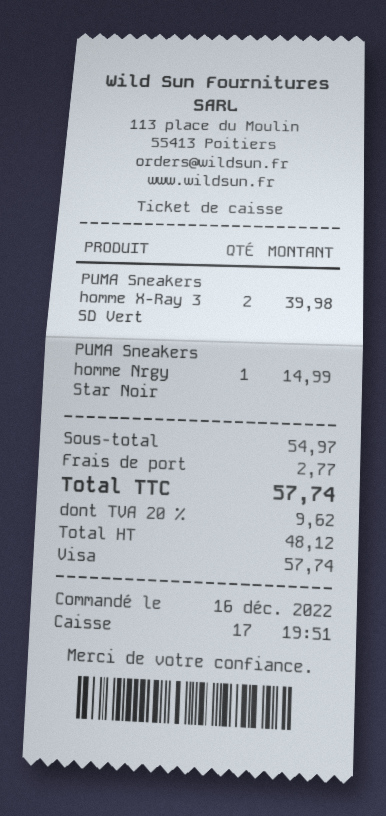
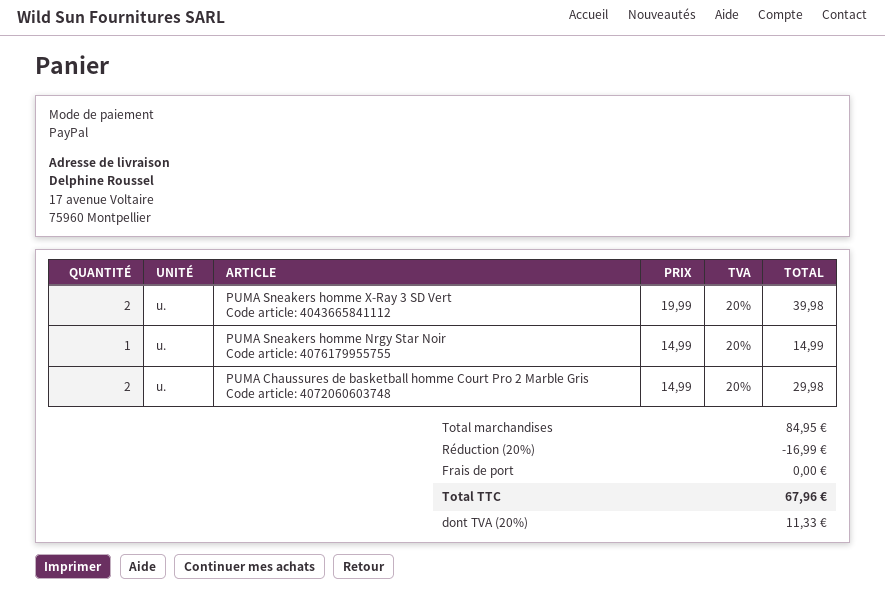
payment method: Visa -> PayPal
PUMA Chaussures de basketball homme Court Pro 2 Marble Gris: none -> 2 for 29.98
subtotal: 54.97 -> 84.95
discount: none -> 20% = 16.99
shipping: 2.77 -> 0.00
tax: 20% = 9.62 -> 20% = 11.33
total: 57.74 -> 67.96

